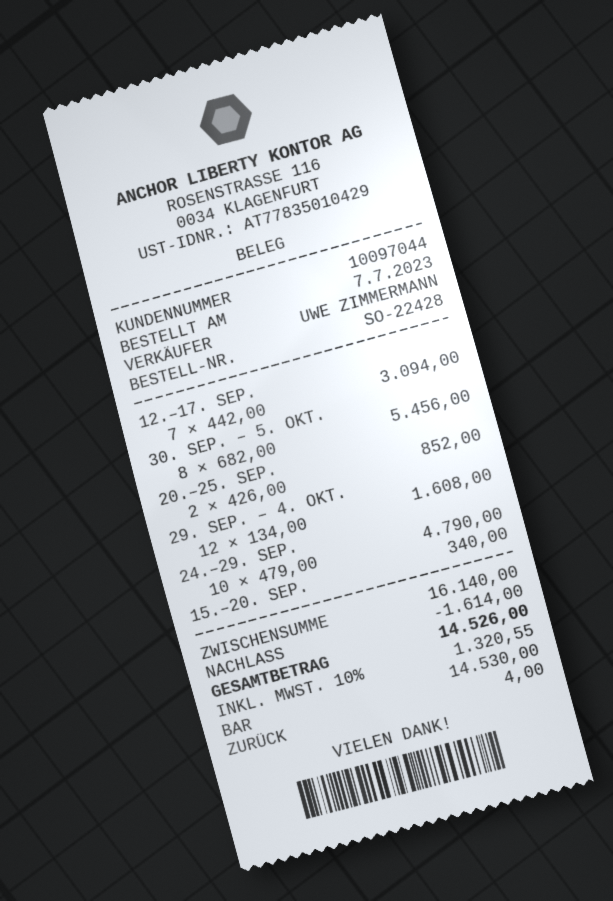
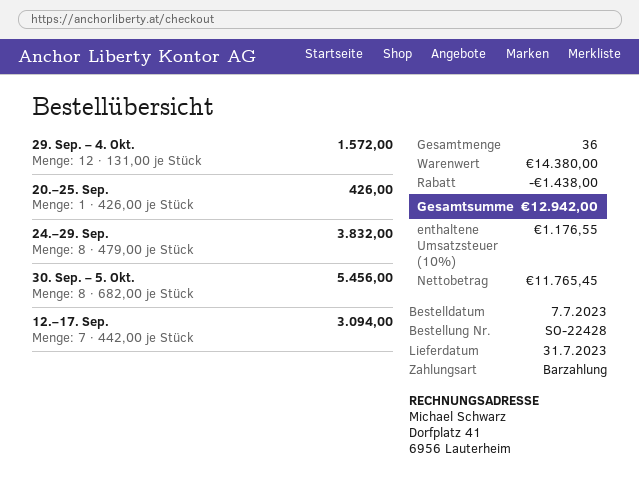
20.–25. SEP.: 2 x 426.00 = 852.00 -> 1 x 426.00 = 426.00
29. SEP. – 4. OKT.: 12 x 134.00 = 1608.00 -> 12 x 131.00 = 1572.00
24.–29. SEP.: 10 x 479.00 = 4790.00 -> 8 x 479.00 = 3832.00
15.–20. SEP.: 1 x 340.00 = 340.00 -> none
subtotal: 16140.00 -> 14380.00
discount: 1614.00 -> 1438.00
tax: 10% = 1320.55 -> 10% = 1176.55
total: 14526.00 -> 12942.00

